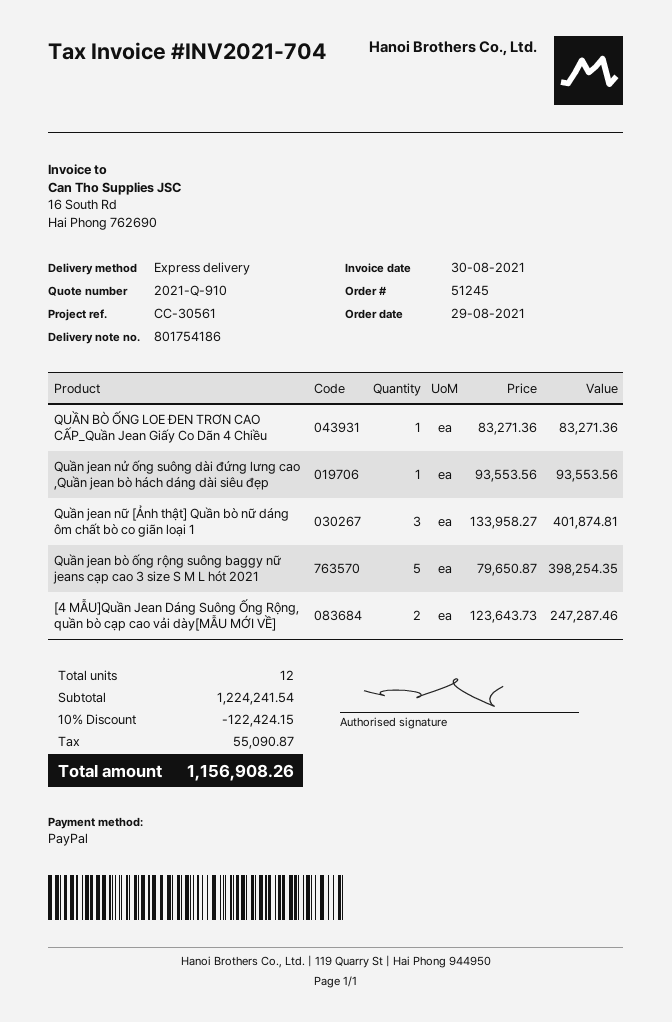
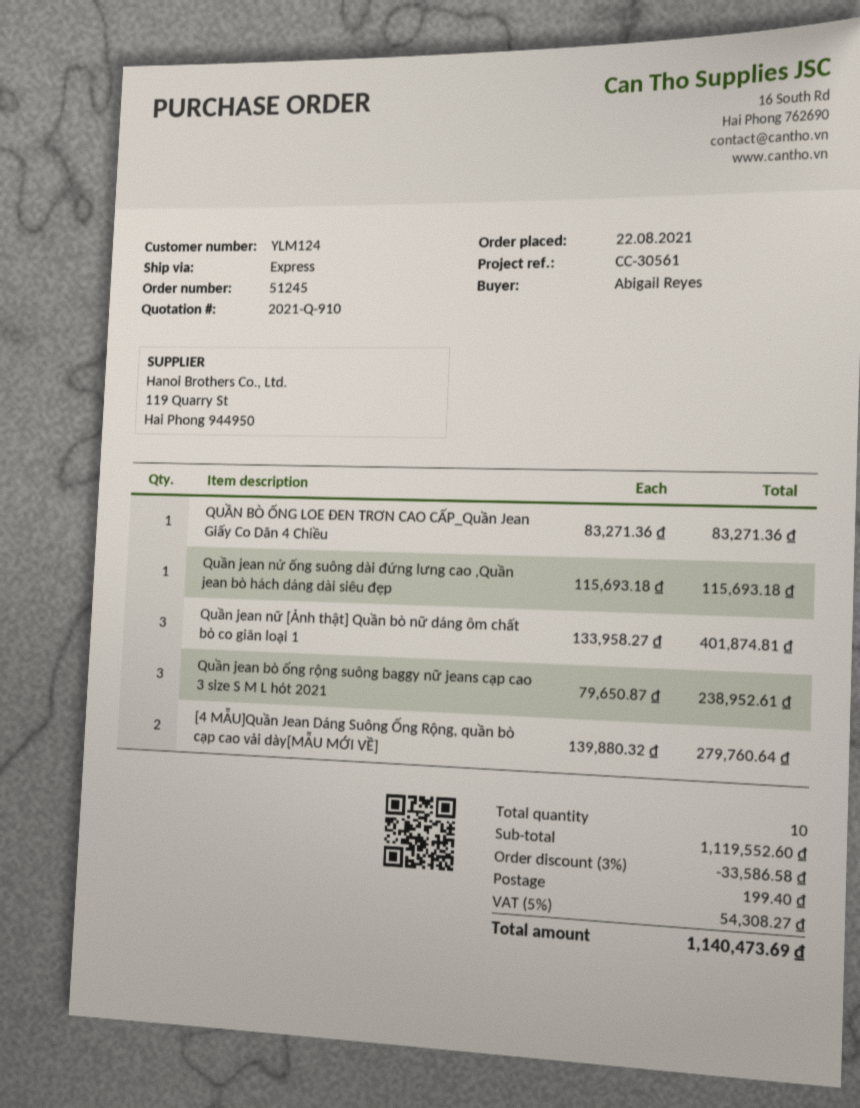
order date: 2021-08-29 -> 2021-08-22
Quần jean nử ống suông dài đứng lưng cao ,Quần jean bò hách dáng dài siêu đẹp: 1 x 93553.56 = 93553.56 -> 1 x 115693.18 = 115693.18
Quần jean bò ống rộng suông baggy nữ jeans cạp cao 3 size S M L hót 2021: 5 x 79650.87 = 398254.35 -> 3 x 79650.87 = 238952.61
[4 MẪU]Quần Jean Dáng Suông Ống Rộng, quần bò cạp cao vải dày[MẪU MỚI VỀ]: 2 x 123643.73 = 247287.46 -> 2 x 139880.32 = 279760.64
total quantity: 12 -> 10
subtotal: 1224241.54 -> 1119552.60
discount: 10% = 122424.15 -> 3% = 33586.58
shipping: none -> 199.40
tax: 55090.87 -> 54308.27
total: 1156908.26 -> 1140473.69

